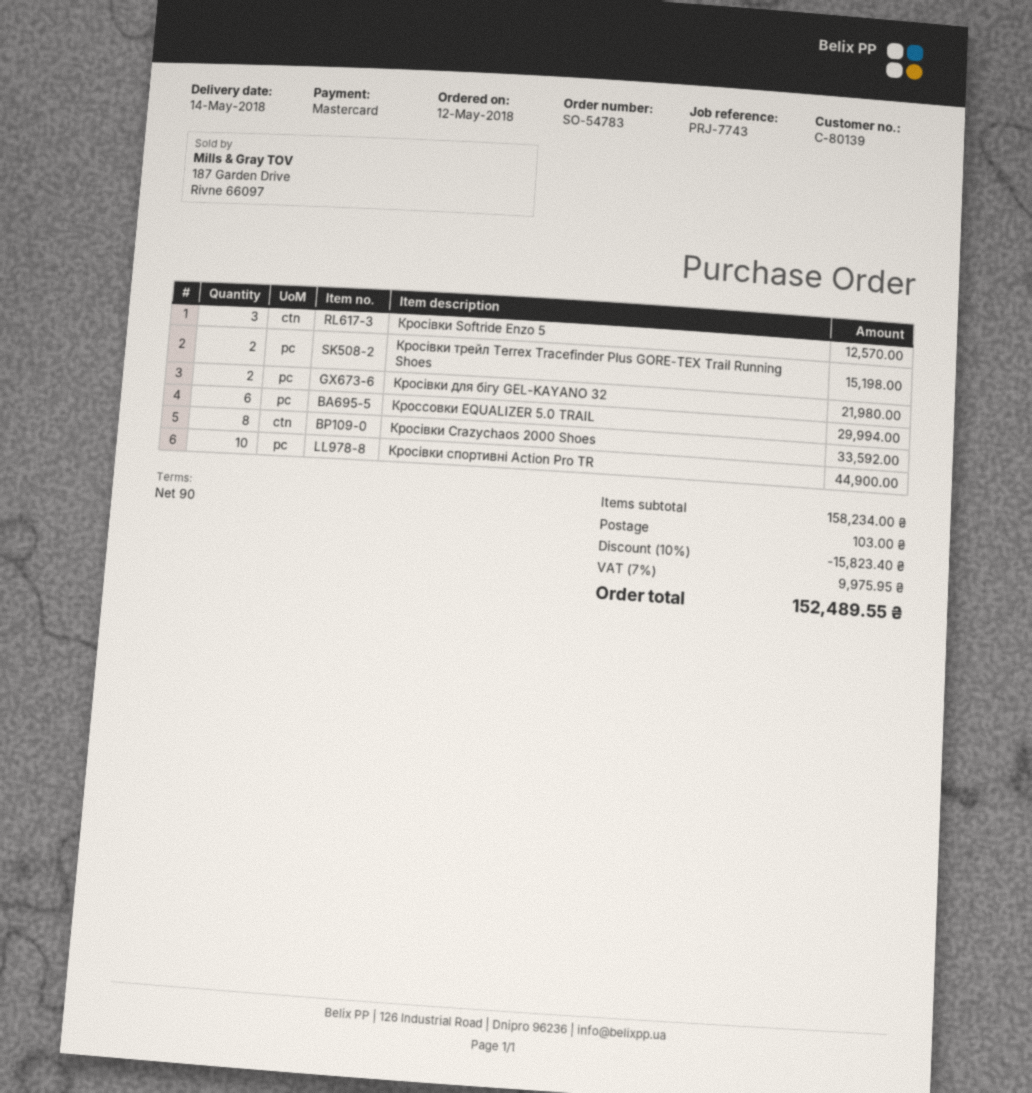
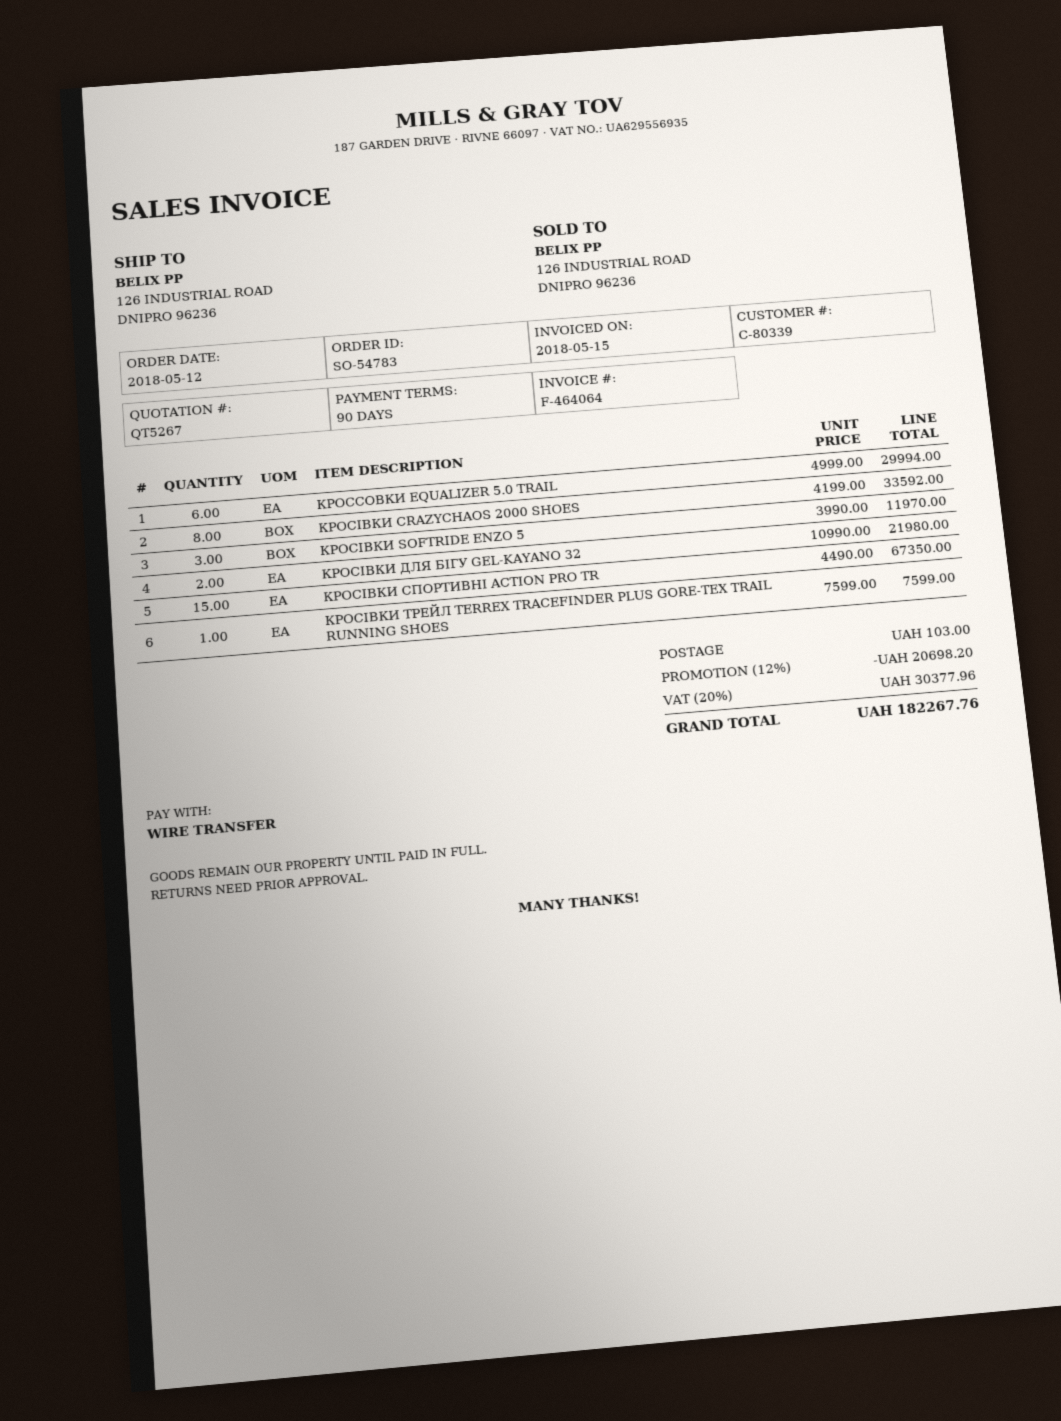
customer number: C-80139 -> C-80339
payment method: Mastercard -> bank transfer
Кросівки Softride Enzo 5: 3 for 12570.00 -> 3 for 11970.00
Кросівки трейл Terrex Tracefinder Plus GORE-TEX Trail Running Shoes: 2 for 15198.00 -> 1 for 7599.00
Кросівки спортивні Action Pro TR: 10 for 44900.00 -> 15 for 67350.00
discount: 10% = 15823.40 -> 12% = 20698.20
tax: 7% = 9975.95 -> 20% = 30377.96
total: 152489.55 -> 182267.76

